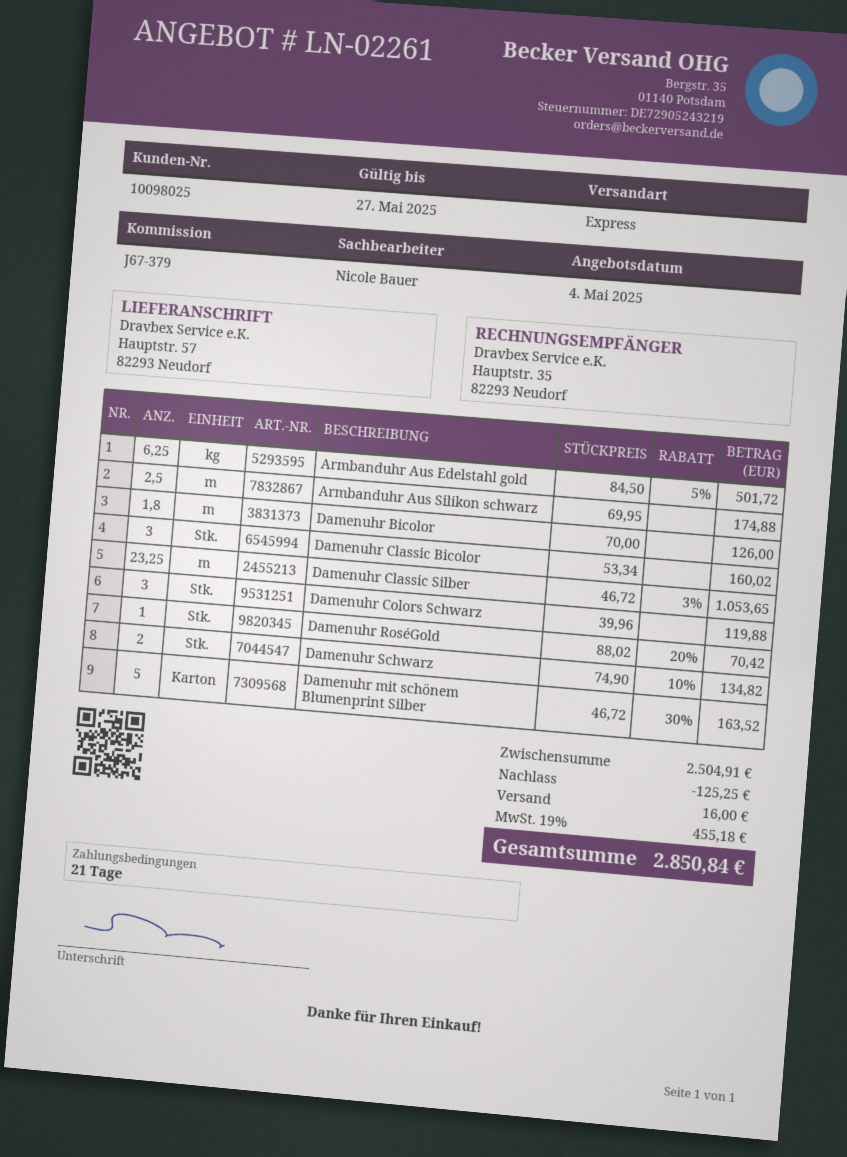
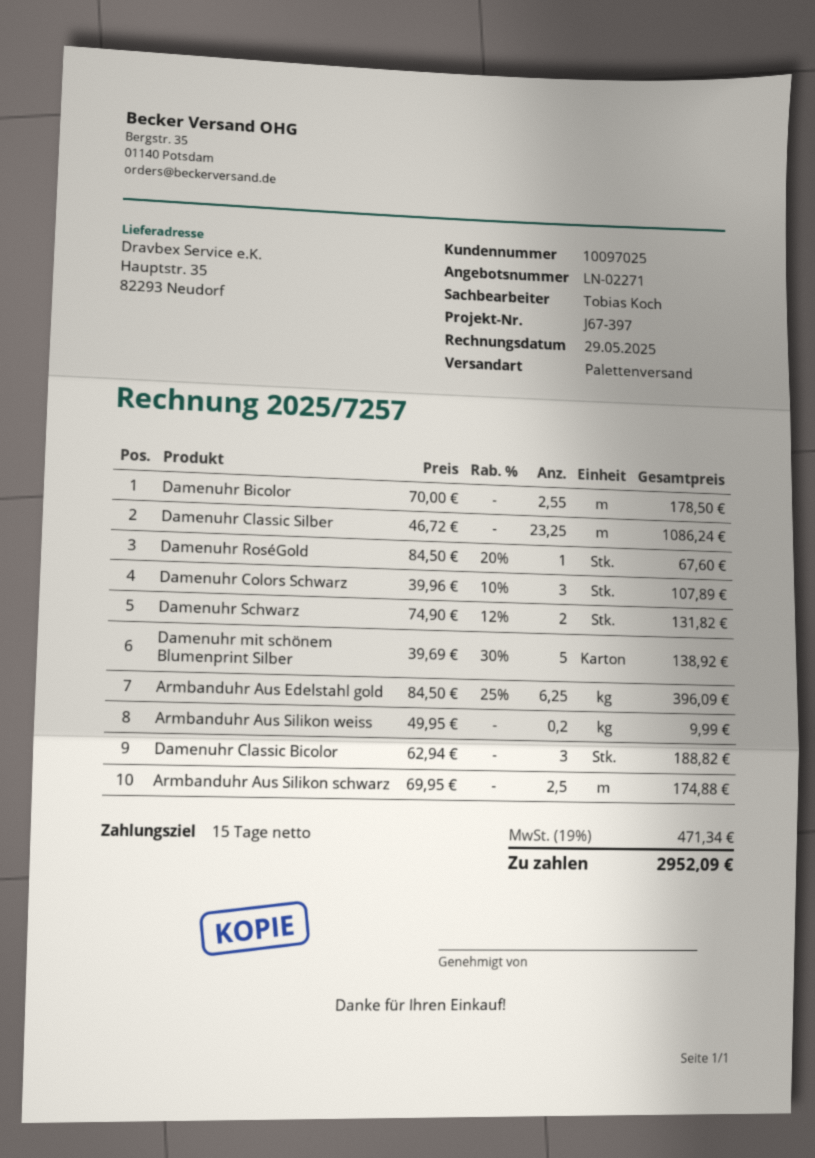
quote number: LN-02261 -> LN-02271
payment terms: 21 days -> 15 days
customer number: 10098025 -> 10097025
reference: J67-379 -> J67-397
sales rep: Nicole Bauer -> Tobias Koch
shipping method: express -> pallet freight
ship to: Hauptstr. 57, 82293 Neudorf -> Hauptstr. 35, 82293 Neudorf
Armbanduhr Aus Edelstahl gold: 6.25 x 84.50 - 5% = 501.72 -> 6.25 x 84.50 - 25% = 396.09
Damenuhr Bicolor: 1.8 x 70.00 = 126.00 -> 2.55 x 70.00 = 178.50
Damenuhr Classic Bicolor: 3 x 53.34 = 160.02 -> 3 x 62.94 = 188.82
Damenuhr Classic Silber: 23.25 x 46.72 - 3% = 1053.65 -> 23.25 x 46.72 = 1086.24
Damenuhr Colors Schwarz: 3 x 39.96 = 119.88 -> 3 x 39.96 - 10% = 107.89
Damenuhr RoséGold: 1 x 88.02 - 20% = 70.42 -> 1 x 84.50 - 20% = 67.60
Damenuhr Schwarz: 2 x 74.90 - 10% = 134.82 -> 2 x 74.90 - 12% = 131.82
Damenuhr mit schönem Blumenprint Silber: 5 x 46.72 - 30% = 163.52 -> 5 x 39.69 - 30% = 138.92
Armbanduhr Aus Silikon weiss: none -> 0.2 x 49.95 = 9.99
discount: 125.25 -> none
shipping: 16.00 -> none
tax: 19% = 455.18 -> 19% = 471.34
total: 2850.84 -> 2952.09

